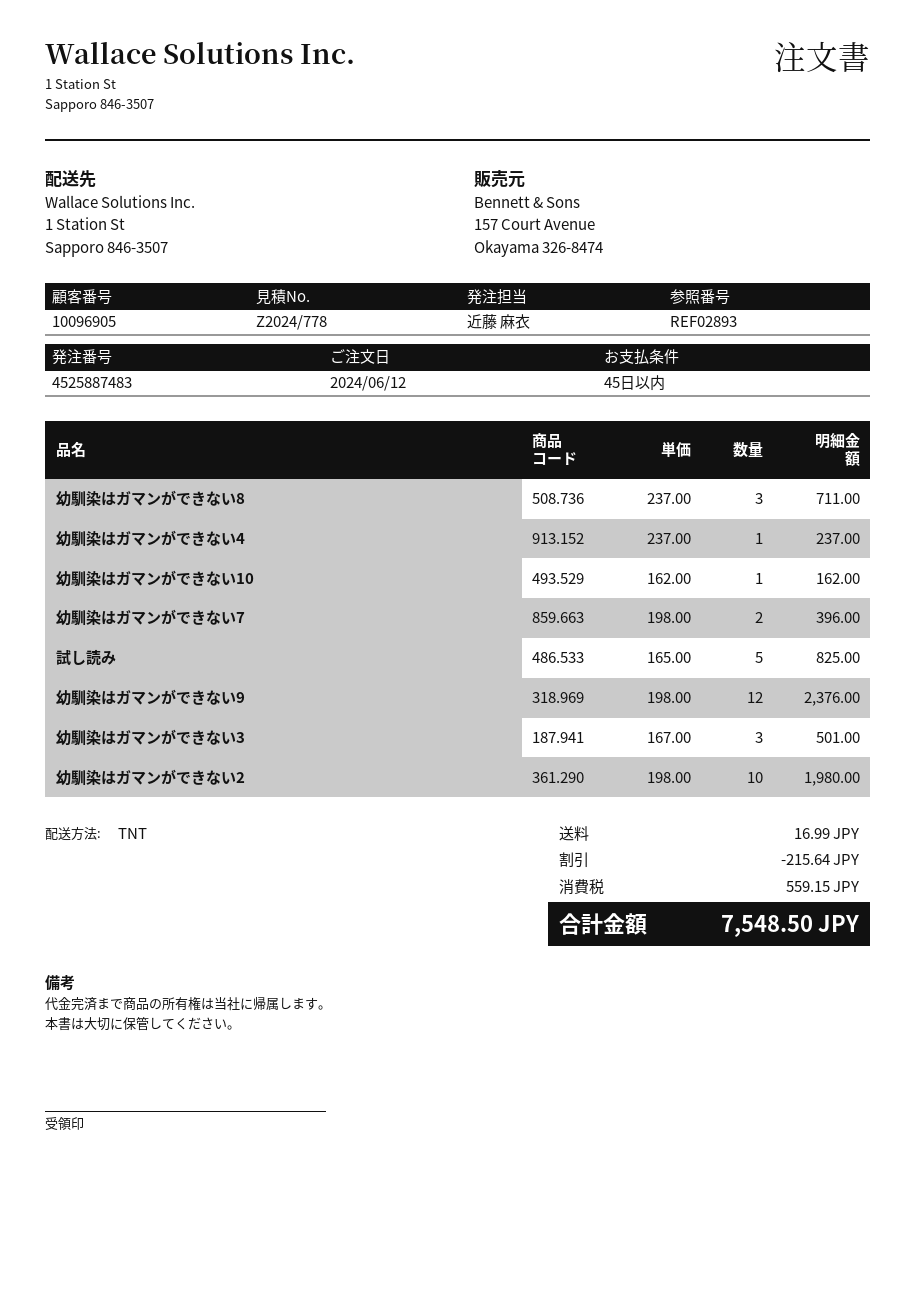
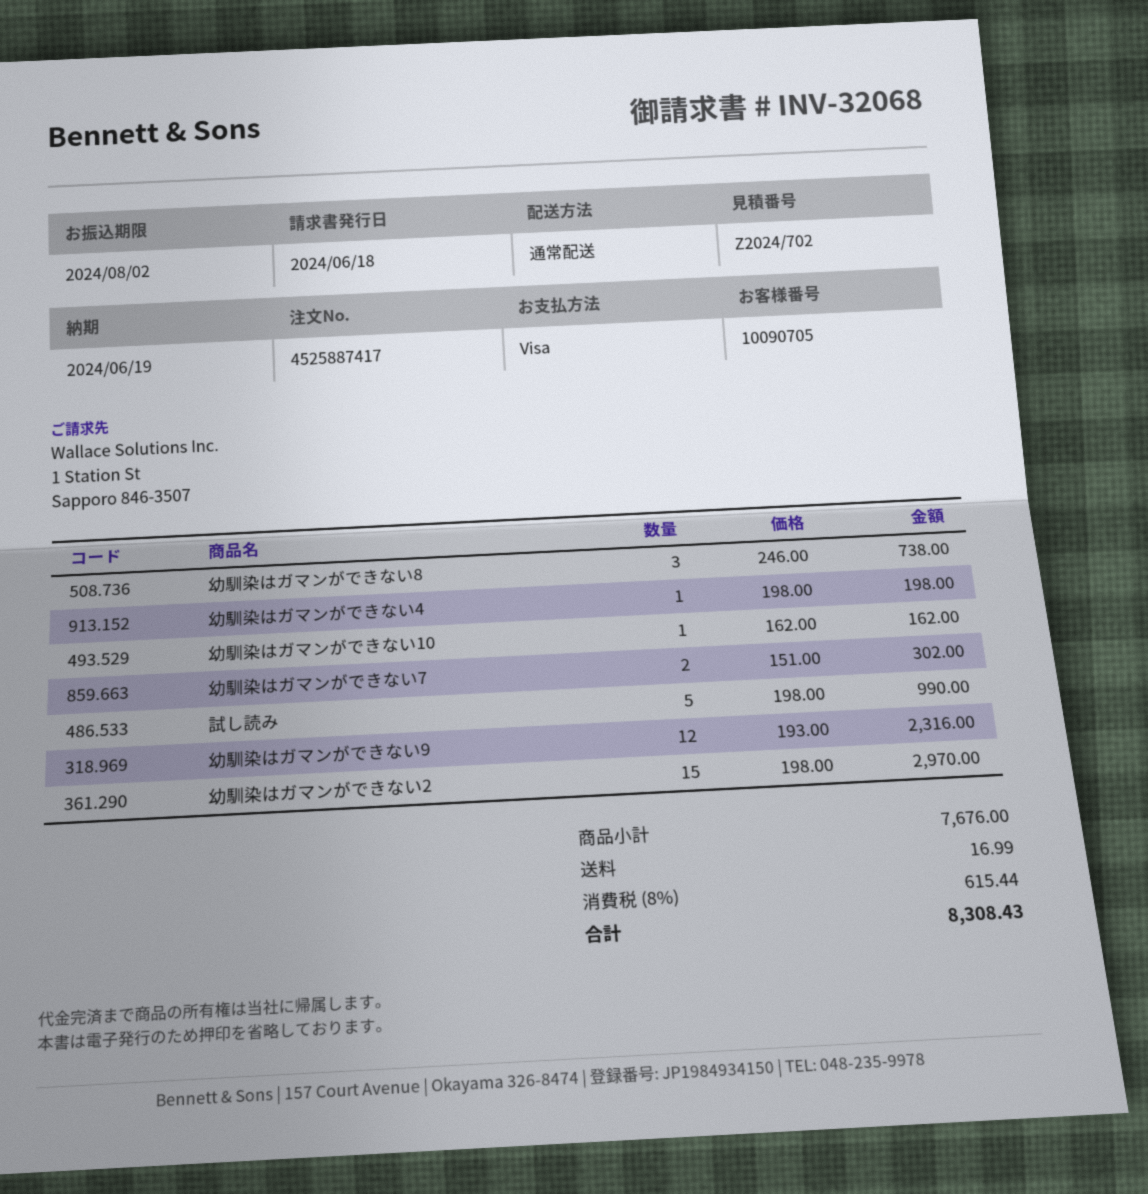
quote number: Z2024/778 -> Z2024/702
order number: 4525887483 -> 4525887417
customer number: 10096905 -> 10090705
shipping method: TNT -> standard
幼馴染はガマンができない8: 3 x 237.00 = 711.00 -> 3 x 246.00 = 738.00
幼馴染はガマンができない4: 1 x 237.00 = 237.00 -> 1 x 198.00 = 198.00
幼馴染はガマンができない7: 2 x 198.00 = 396.00 -> 2 x 151.00 = 302.00
試し読み: 5 x 165.00 = 825.00 -> 5 x 198.00 = 990.00
幼馴染はガマンができない9: 12 x 198.00 = 2376.00 -> 12 x 193.00 = 2316.00
幼馴染はガマンができない3: 3 x 167.00 = 501.00 -> none
幼馴染はガマンができない2: 10 x 198.00 = 1980.00 -> 15 x 198.00 = 2970.00
discount: 215.64 -> none
tax: 559.15 -> 615.44
total: 7548.50 -> 8308.43

